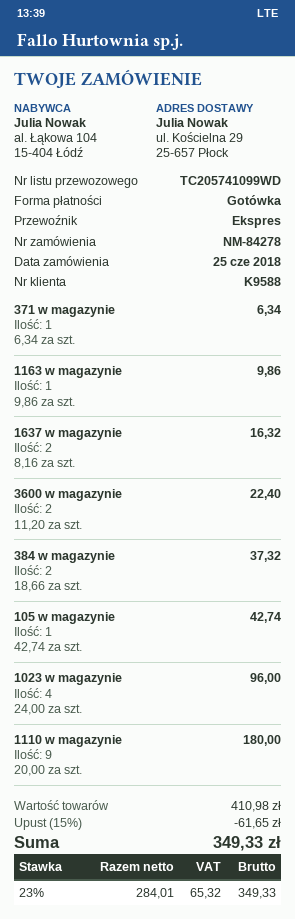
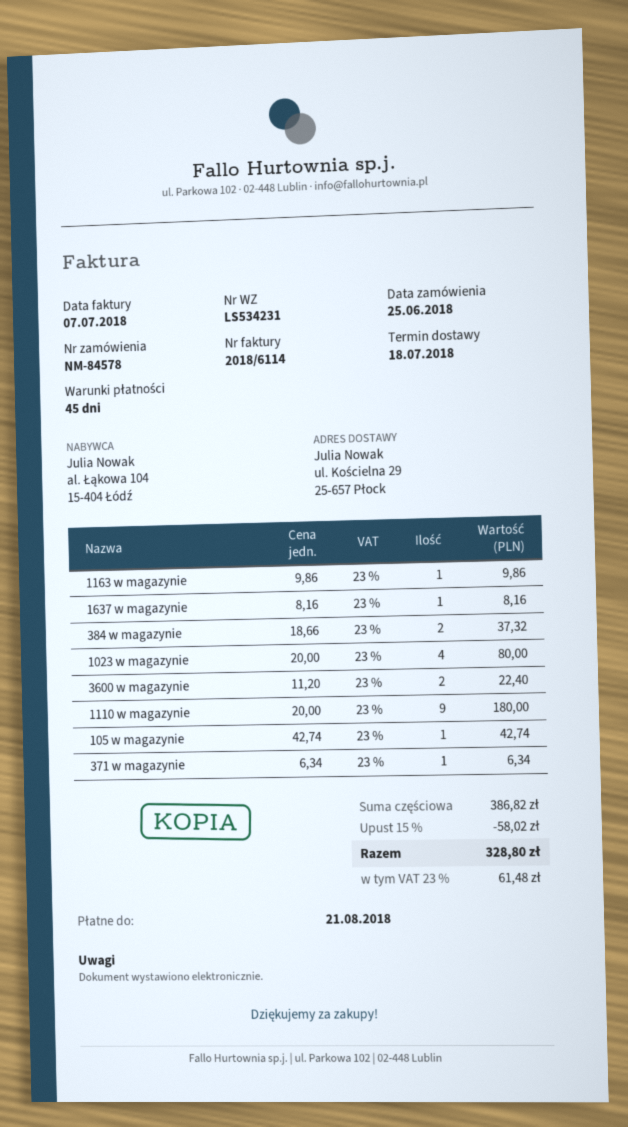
order number: NM-84278 -> NM-84578
1637 w magazynie: 2 x 8.16 = 16.32 -> 1 x 8.16 = 8.16
1023 w magazynie: 4 x 24.00 = 96.00 -> 4 x 20.00 = 80.00
subtotal: 410.98 -> 386.82
discount: 15% = 61.65 -> 15% = 58.02
tax: 23% = 65.32 -> 23% = 61.48
total: 349.33 -> 328.80

